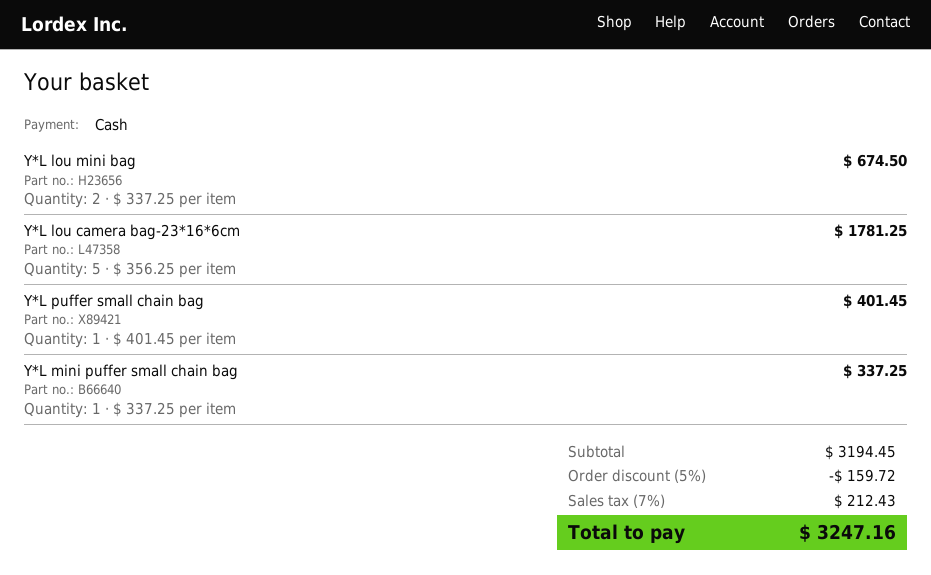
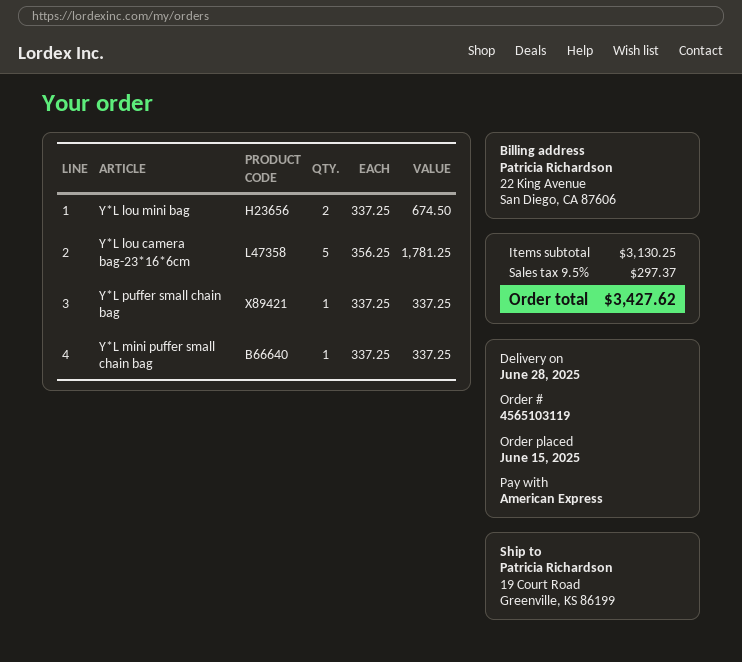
payment method: cash -> American Express
Y*L puffer small chain bag: 1 x 401.45 = 401.45 -> 1 x 337.25 = 337.25
subtotal: 3194.45 -> 3130.25
discount: 5% = 159.72 -> none
tax: 7% = 212.43 -> 9.5% = 297.37
total: 3247.16 -> 3427.62

